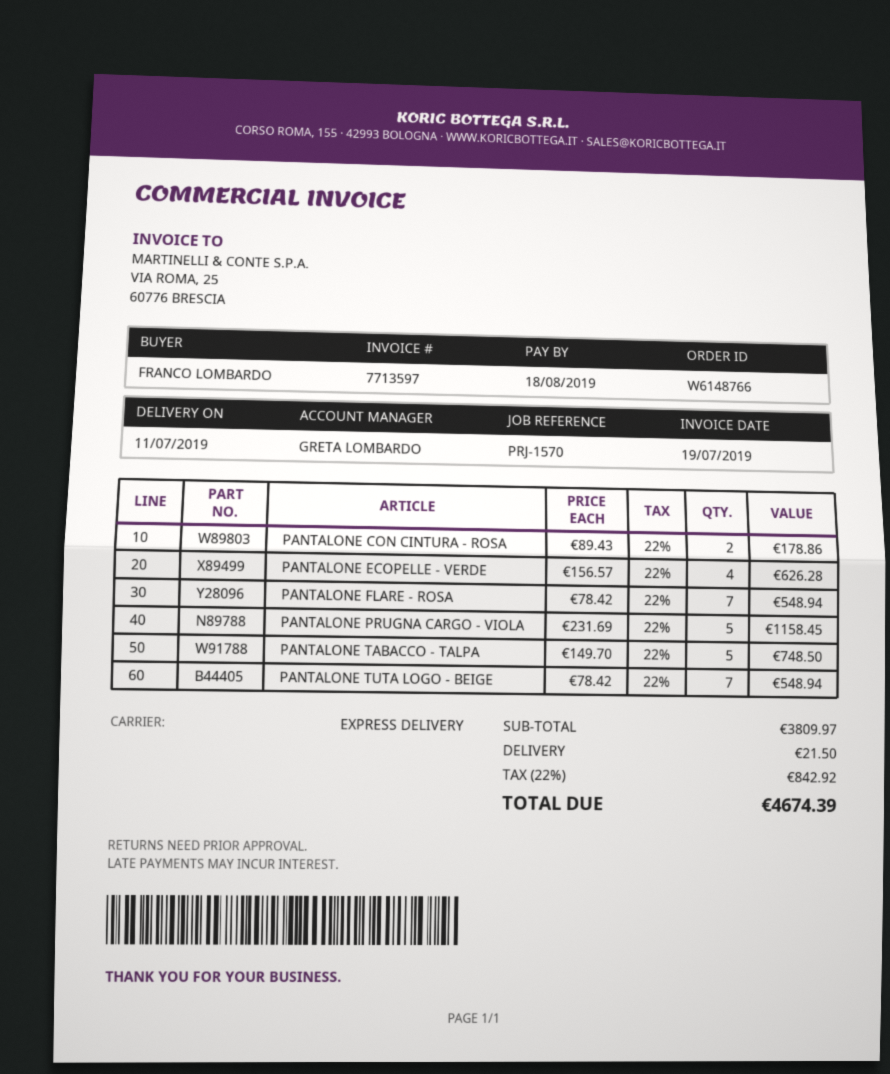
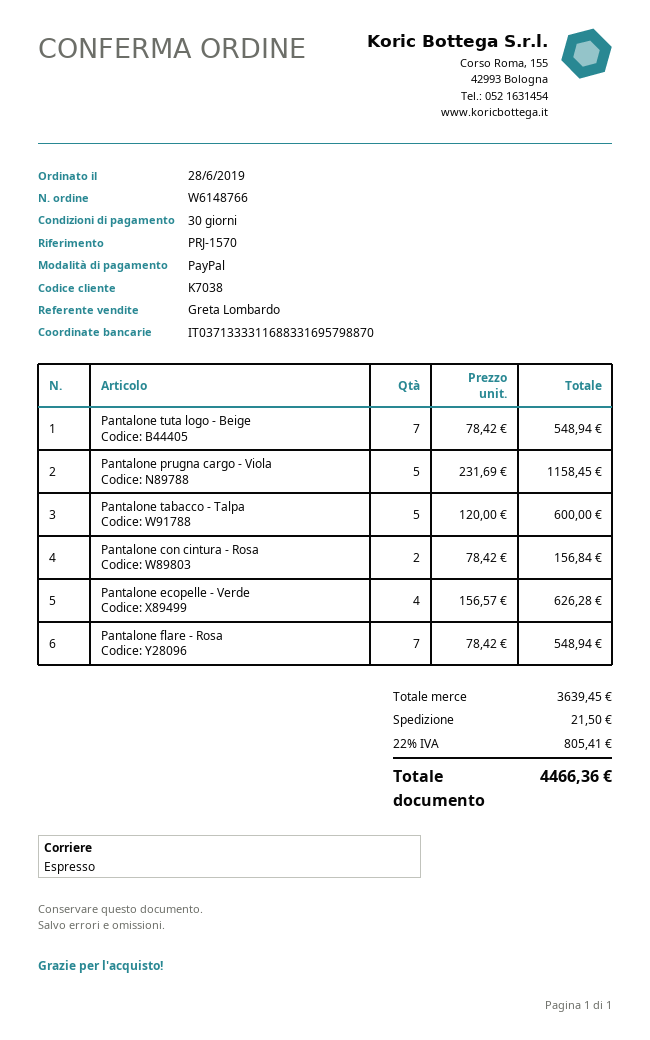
PANTALONE CON CINTURA - ROSA: 2 x 89.43 = 178.86 -> 2 x 78.42 = 156.84
PANTALONE TABACCO - TALPA: 5 x 149.70 = 748.50 -> 5 x 120.00 = 600.00
subtotal: 3809.97 -> 3639.45
tax: 22% = 842.92 -> 22% = 805.41
total: 4674.39 -> 4466.36

